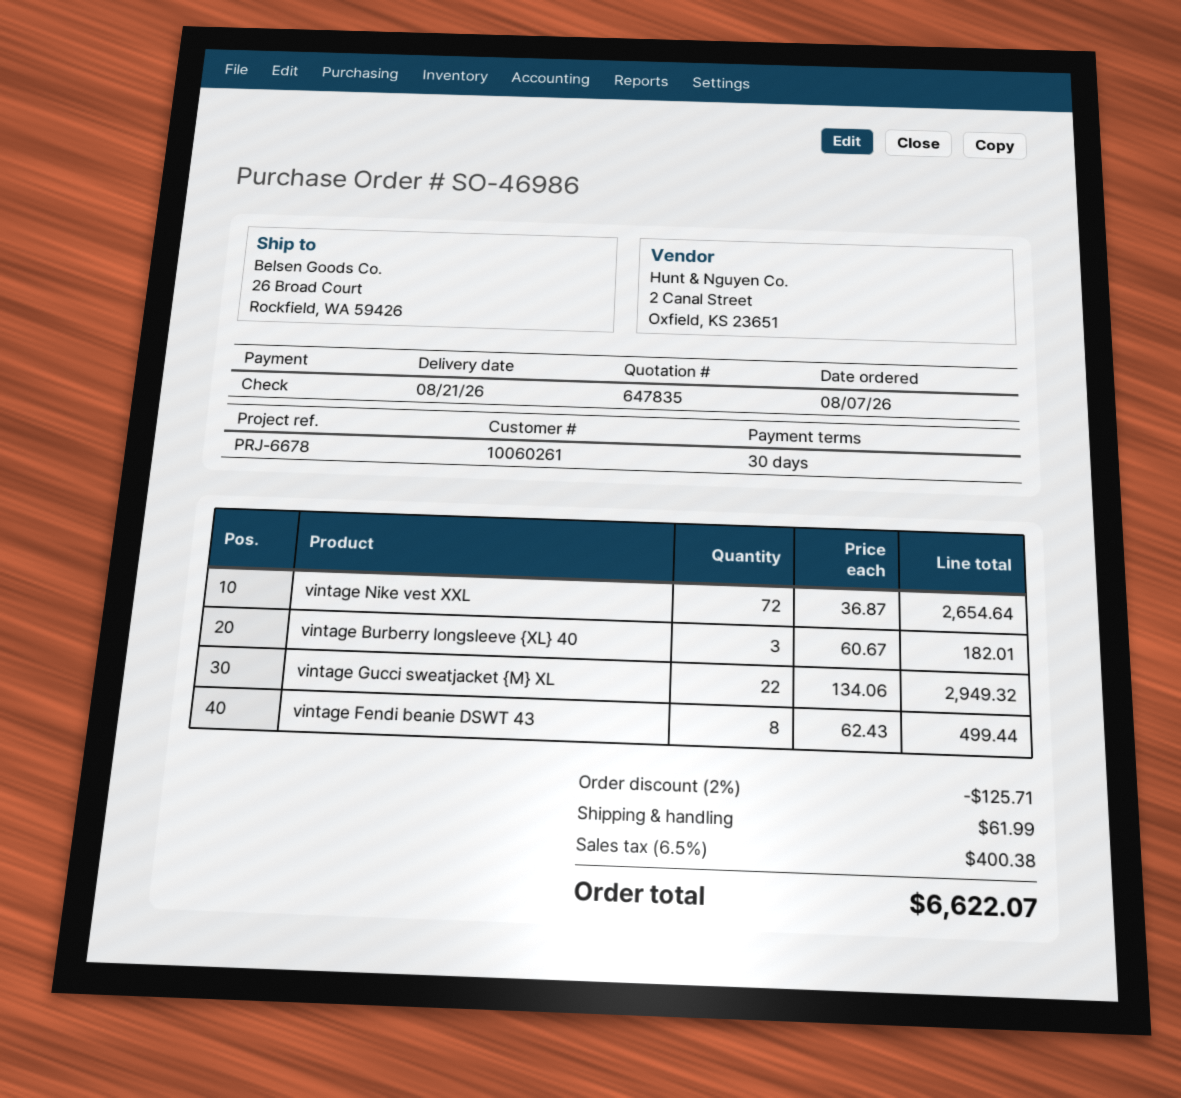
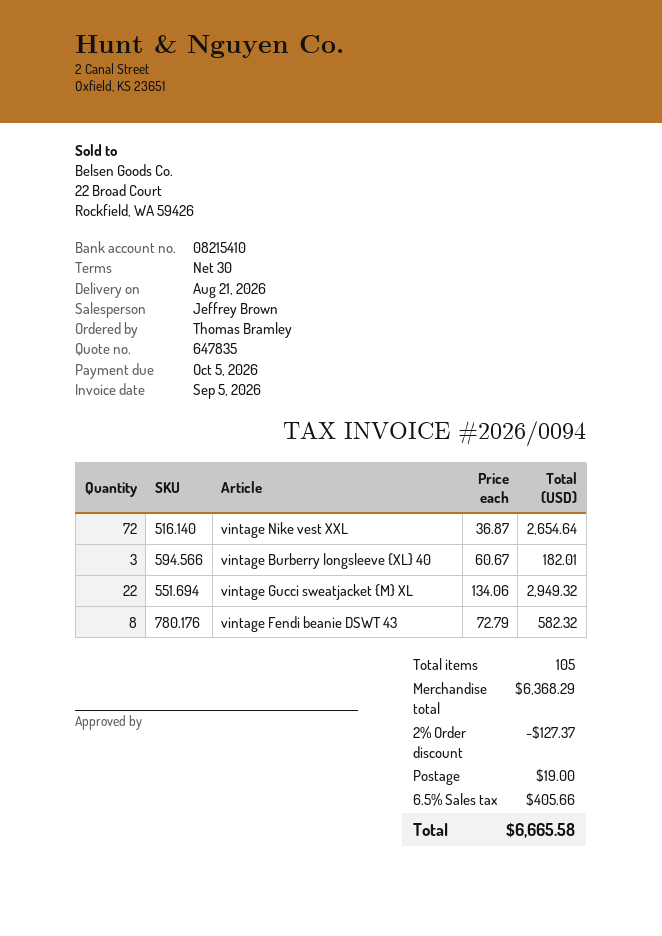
vintage Fendi beanie DSWT 43: 8 x 62.43 = 499.44 -> 8 x 72.79 = 582.32
discount: 2% = 125.71 -> 2% = 127.37
shipping: 61.99 -> 19.00
tax: 6.5% = 400.38 -> 6.5% = 405.66
total: 6622.07 -> 6665.58

